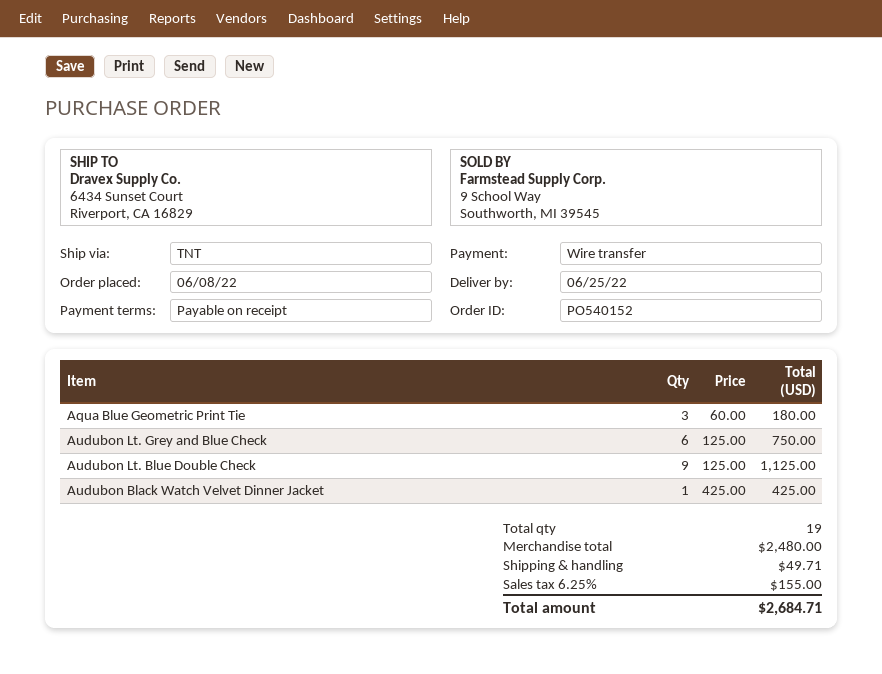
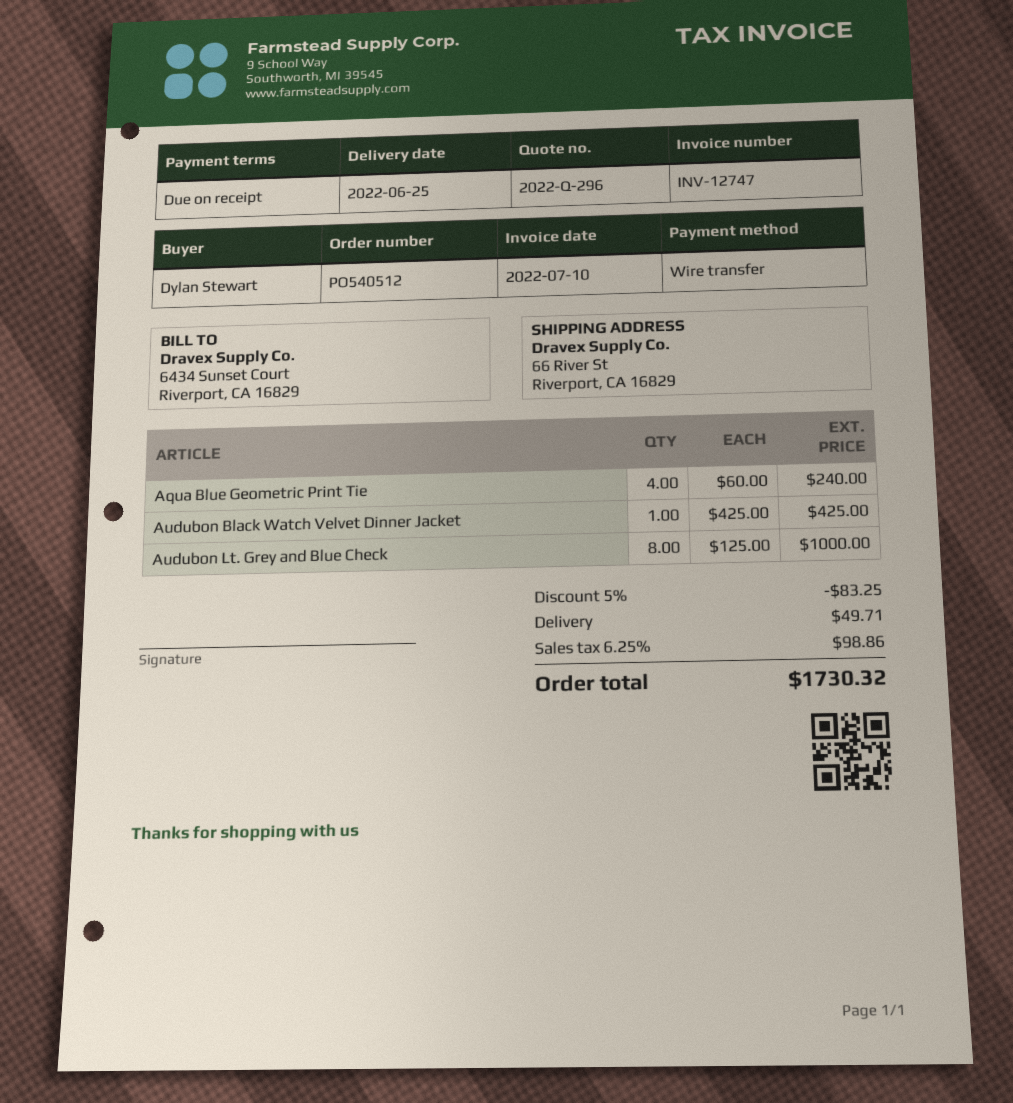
order number: PO540152 -> PO540512
ship to: 6434 Sunset Court, Riverport, CA 16829 -> 66 River St, Riverport, CA 16829
Aqua Blue Geometric Print Tie: 3 x 60.00 = 180.00 -> 4 x 60.00 = 240.00
Audubon Lt. Grey and Blue Check: 6 x 125.00 = 750.00 -> 8 x 125.00 = 1000.00
Audubon Lt. Blue Double Check: 9 x 125.00 = 1125.00 -> none
discount: none -> 5% = 83.25
tax: 6.25% = 155.00 -> 6.25% = 98.86
total: 2684.71 -> 1730.32

